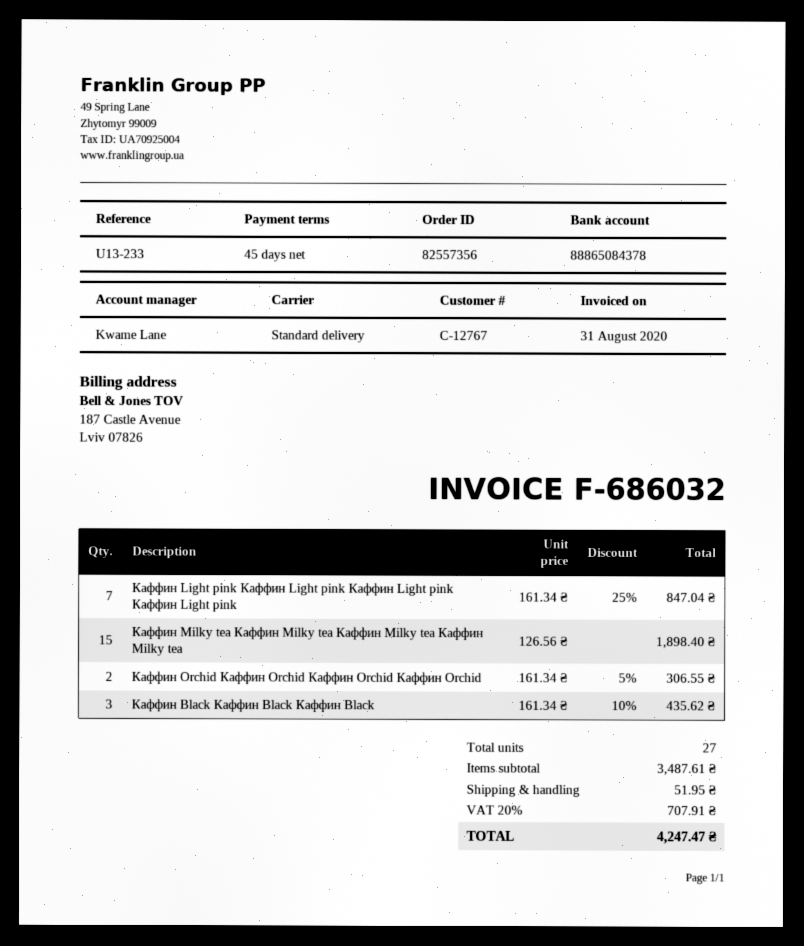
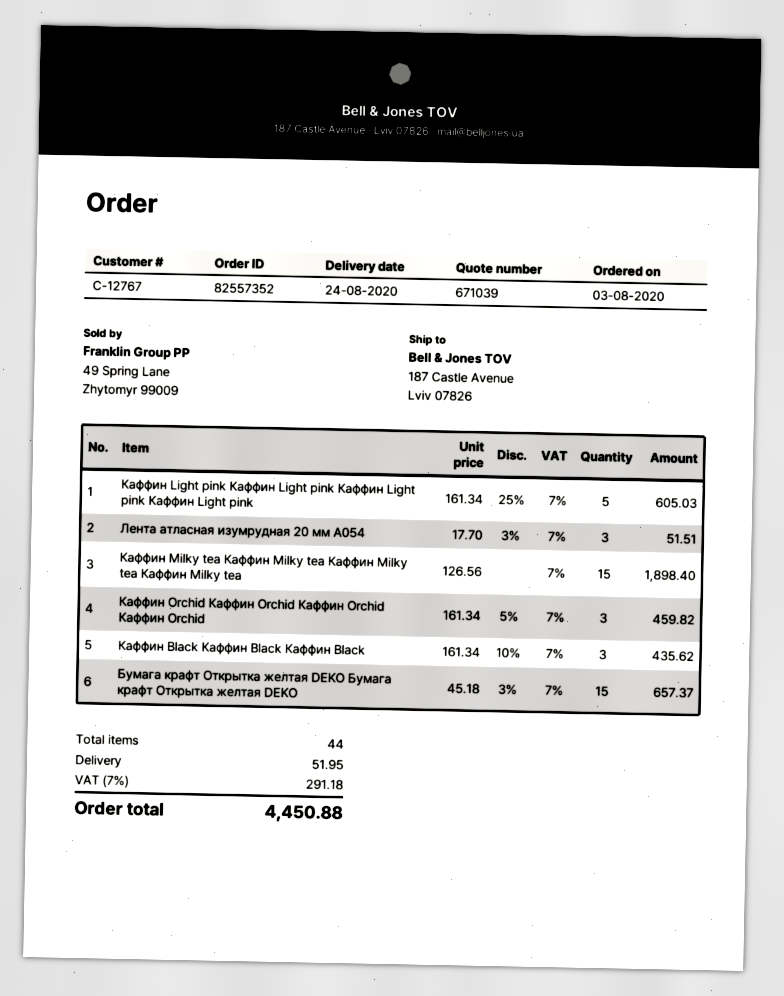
order number: 82557356 -> 82557352
Каффин Light pink Каффин Light pink Каффин Light pink Каффин Light pink: 7 x 161.34 - 25% = 847.04 -> 5 x 161.34 - 25% = 605.03
Каффин Orchid Каффин Orchid Каффин Orchid Каффин Orchid: 2 x 161.34 - 5% = 306.55 -> 3 x 161.34 - 5% = 459.82
Лента атласная изумрудная 20 мм А054: none -> 3 x 17.70 - 3% = 51.51
Бумага крафт Открытка желтая DEKO Бумага крафт Открытка желтая DEKO: none -> 15 x 45.18 - 3% = 657.37
total quantity: 27 -> 44
tax: 20% = 707.91 -> 7% = 291.18
total: 4247.47 -> 4450.88

